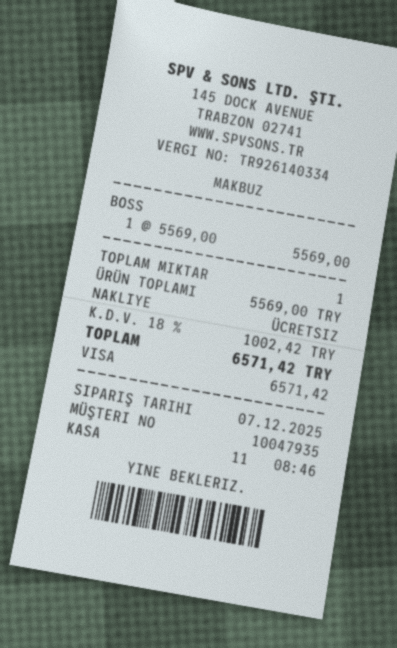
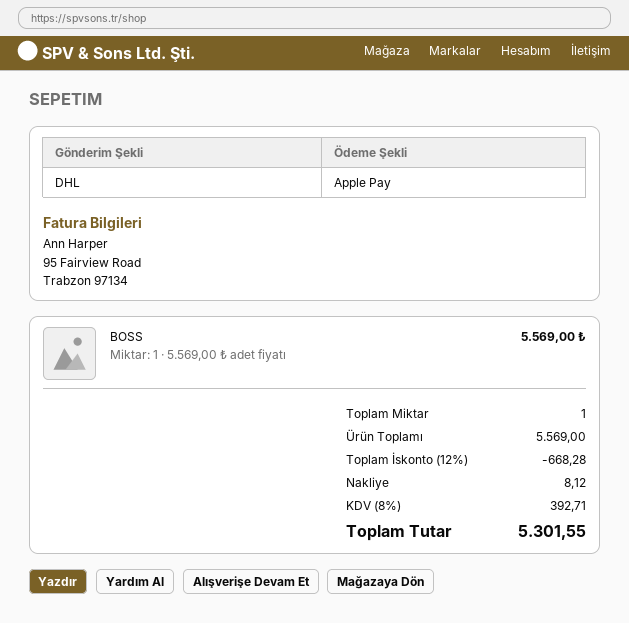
payment method: Visa -> Apple Pay
discount: none -> 12% = 668.28
shipping: 0.00 -> 8.12
tax: 18% = 1002.42 -> 8% = 392.71
total: 6571.42 -> 5301.55

